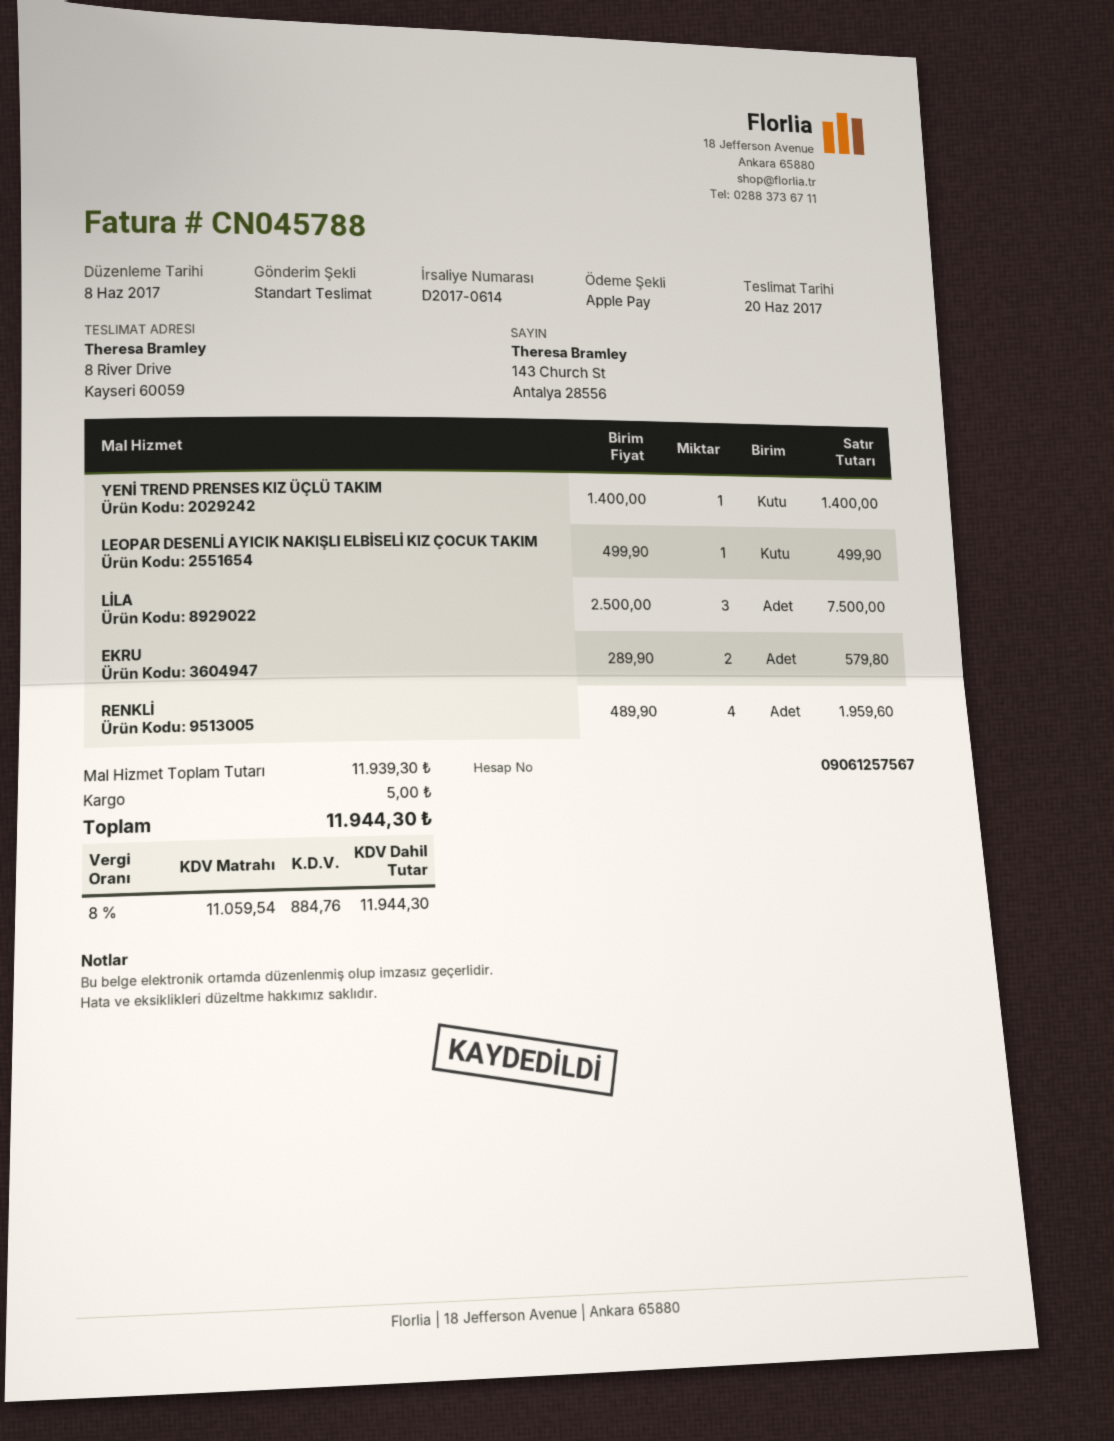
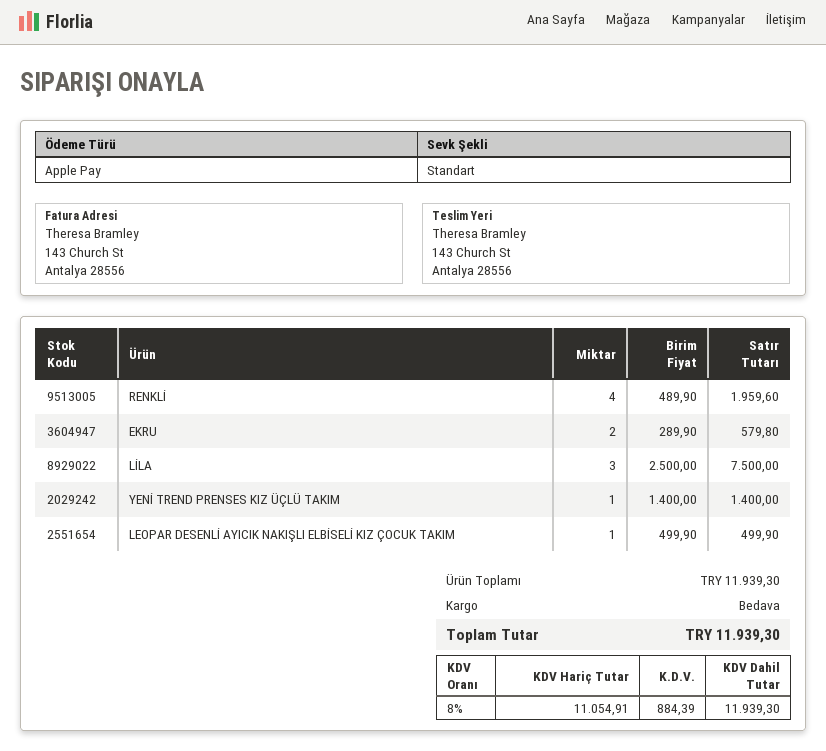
ship to: 8 River Drive, Kayseri 60059 -> 143 Church St, Antalya 28556
shipping: 5.00 -> 0.00
net: 11059.54 -> 11054.91
tax: 8% = 884.76 -> 8% = 884.39
total: 11944.30 -> 11939.30

